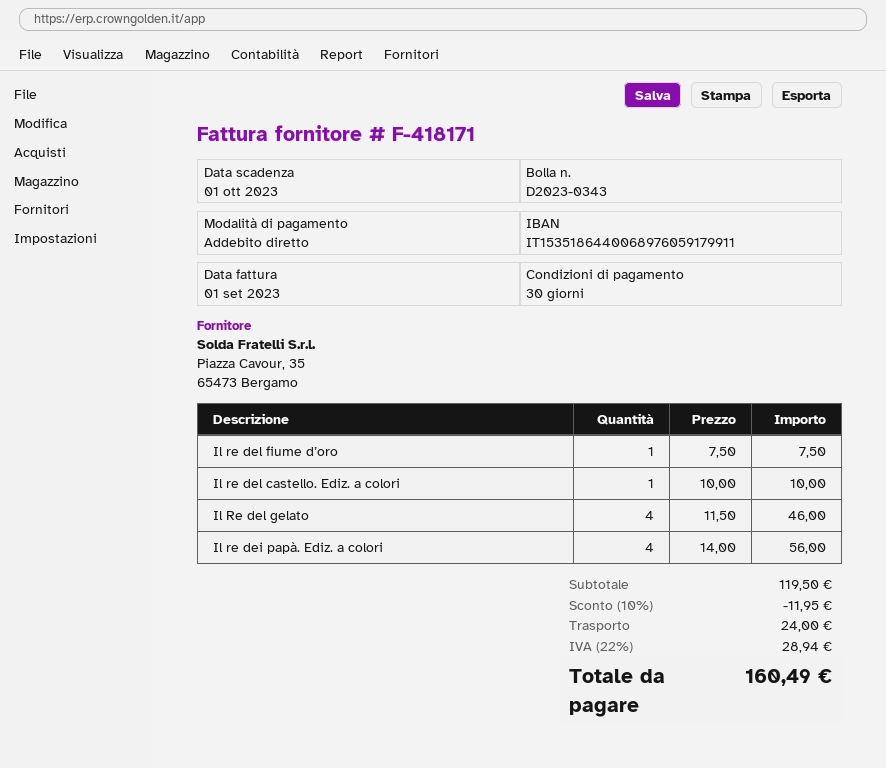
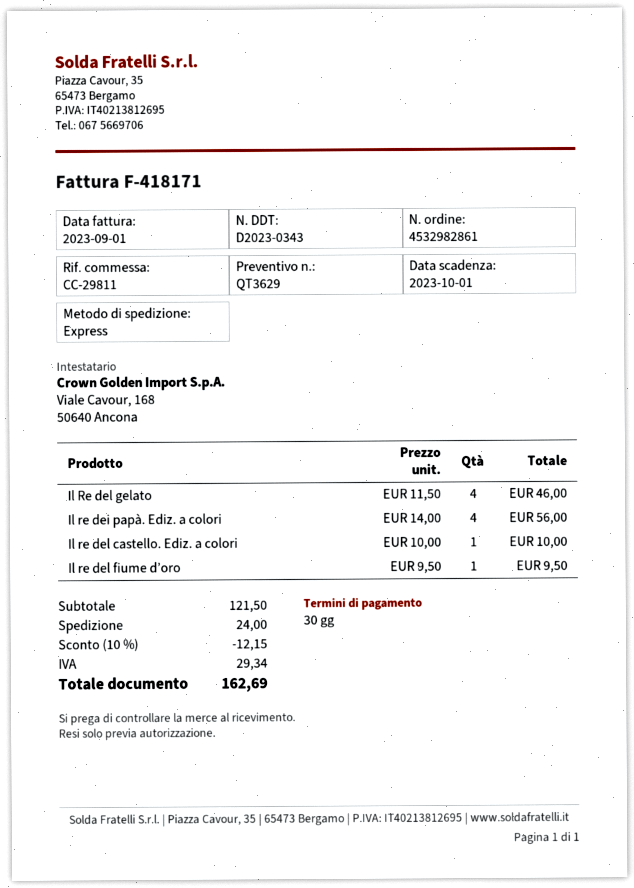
Il re del fiume d’oro: 1 x 7.50 = 7.50 -> 1 x 9.50 = 9.50
subtotal: 119.50 -> 121.50
discount: 10% = 11.95 -> 10% = 12.15
tax: 28.94 -> 29.34
total: 160.49 -> 162.69

